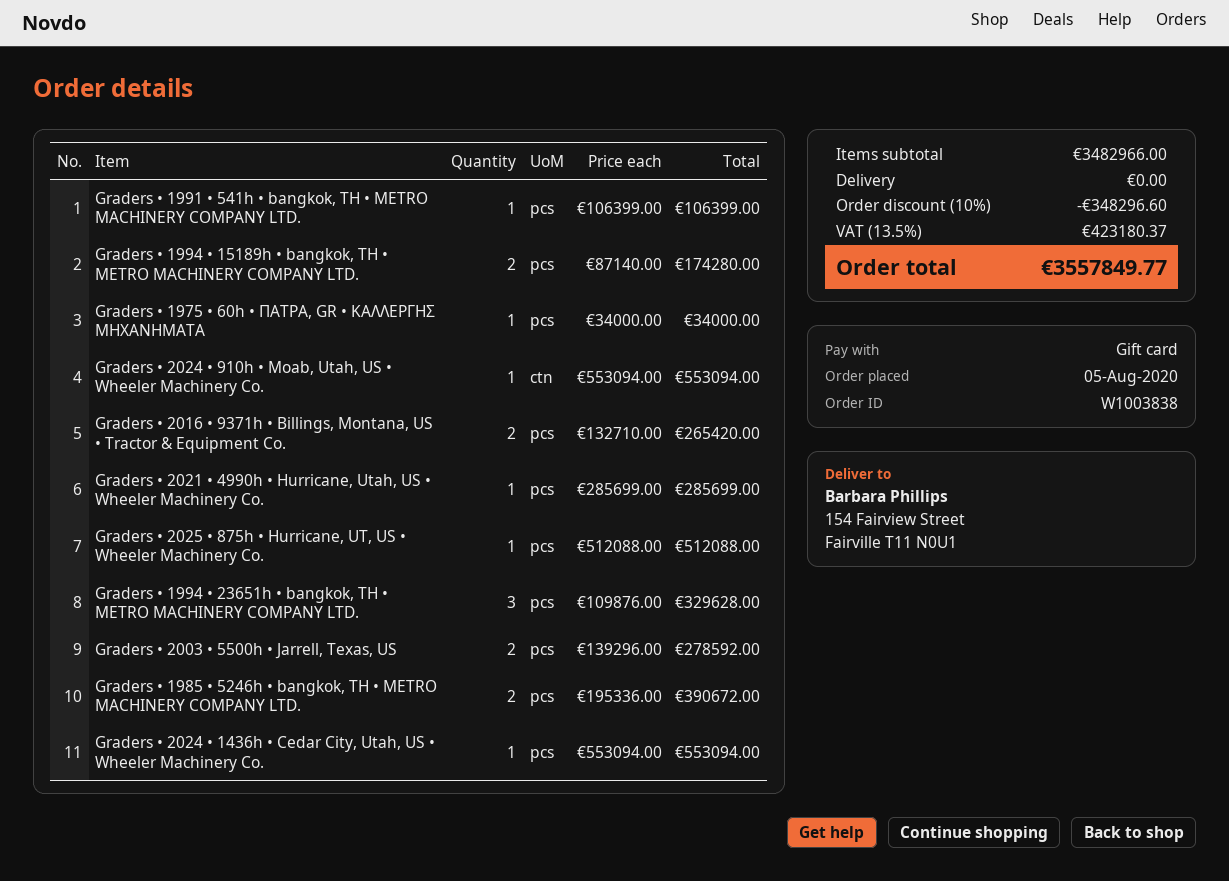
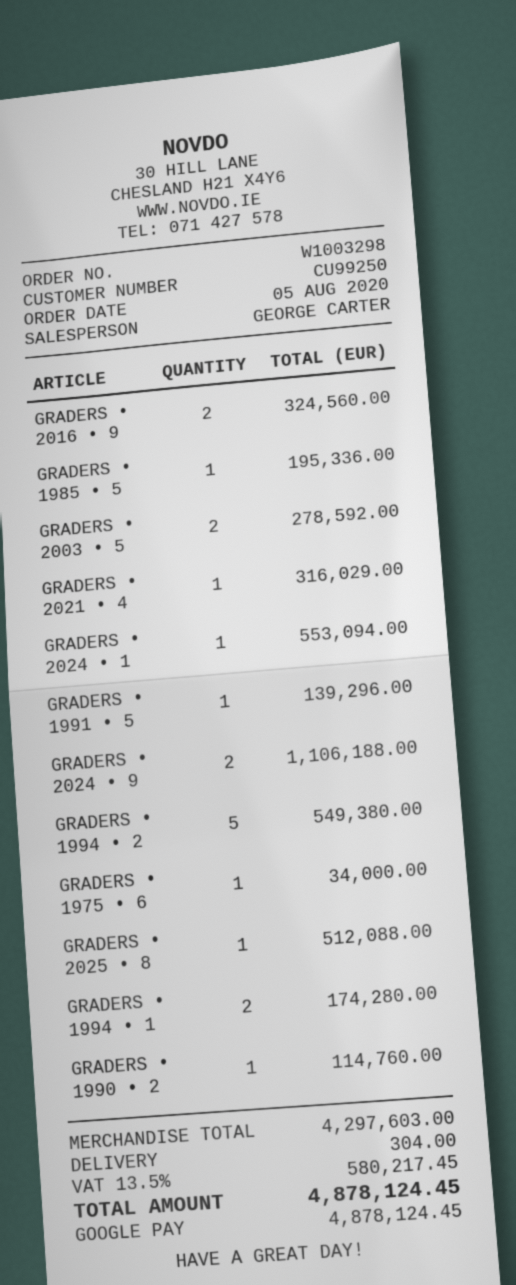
order number: W1003838 -> W1003298
payment method: gift card -> Google Pay
Graders • 1991 • 541h • bangkok, TH • METRO MACHINERY COMPANY LTD.: 1 for 106399.00 -> 1 for 139296.00
Graders • 2024 • 910h • Moab, Utah, US • Wheeler Machinery Co.: 1 for 553094.00 -> 2 for 1106188.00
Graders • 2016 • 9371h • Billings, Montana, US • Tractor & Equipment Co.: 2 for 265420.00 -> 2 for 324560.00
Graders • 2021 • 4990h • Hurricane, Utah, US • Wheeler Machinery Co.: 1 for 285699.00 -> 1 for 316029.00
Graders • 1994 • 23651h • bangkok, TH • METRO MACHINERY COMPANY LTD.: 3 for 329628.00 -> 5 for 549380.00
Graders • 1985 • 5246h • bangkok, TH • METRO MACHINERY COMPANY LTD.: 2 for 390672.00 -> 1 for 195336.00
GRADERS • 1990 • 2: none -> 1 for 114760.00
subtotal: 3482966.00 -> 4297603.00
discount: 10% = 348296.60 -> none
shipping: 0.00 -> 304.00
tax: 13.5% = 423180.37 -> 13.5% = 580217.45
total: 3557849.77 -> 4878124.45

